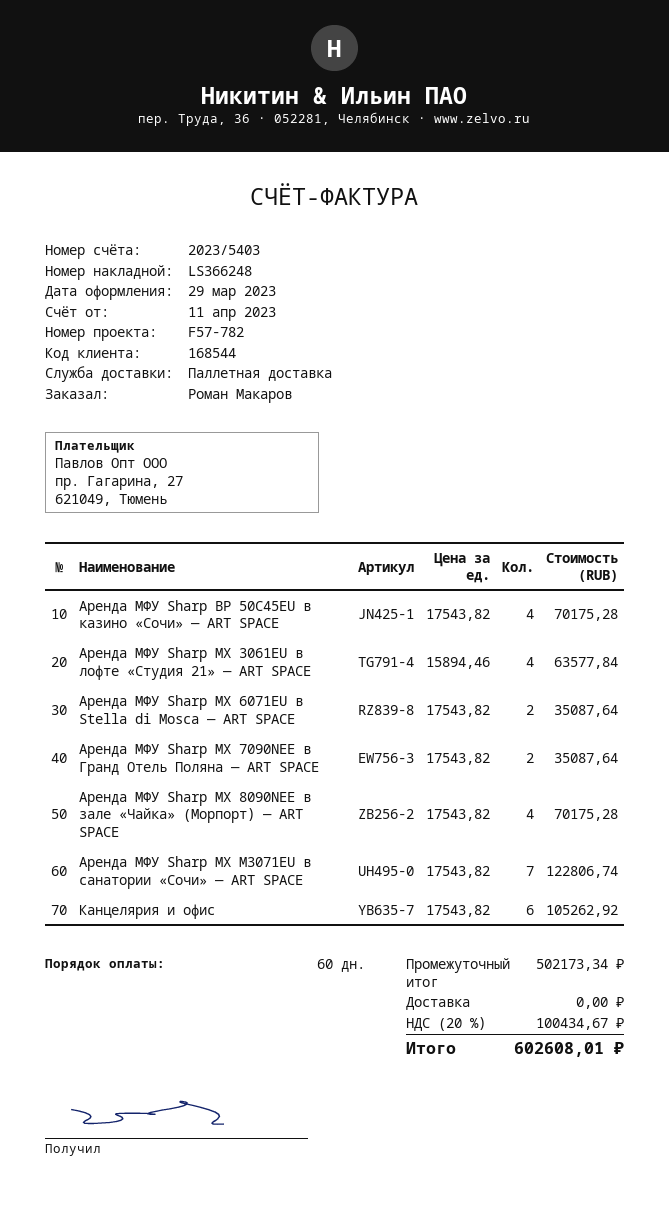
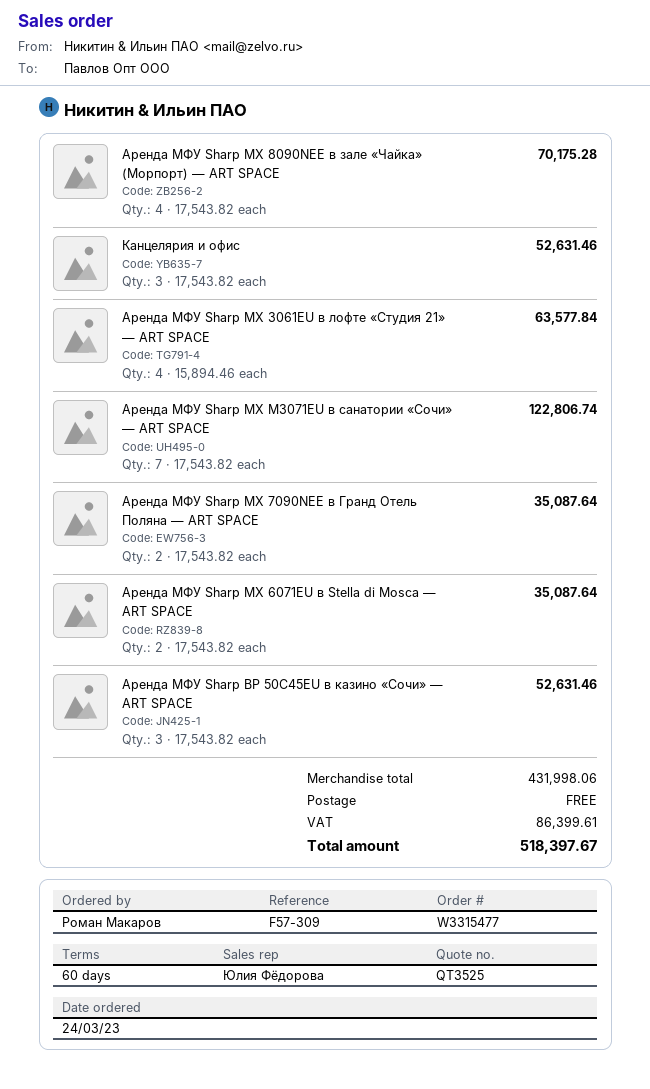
order date: 2023-03-29 -> 2023-03-24
reference: F57-782 -> F57-309
Аренда МФУ Sharp BP 50C45EU в казино «Сочи» — ART SPACE: 4 x 17543.82 = 70175.28 -> 3 x 17543.82 = 52631.46
Канцелярия и офис: 6 x 17543.82 = 105262.92 -> 3 x 17543.82 = 52631.46
subtotal: 502173.34 -> 431998.06
tax: 100434.67 -> 86399.61
total: 602608.01 -> 518397.67

